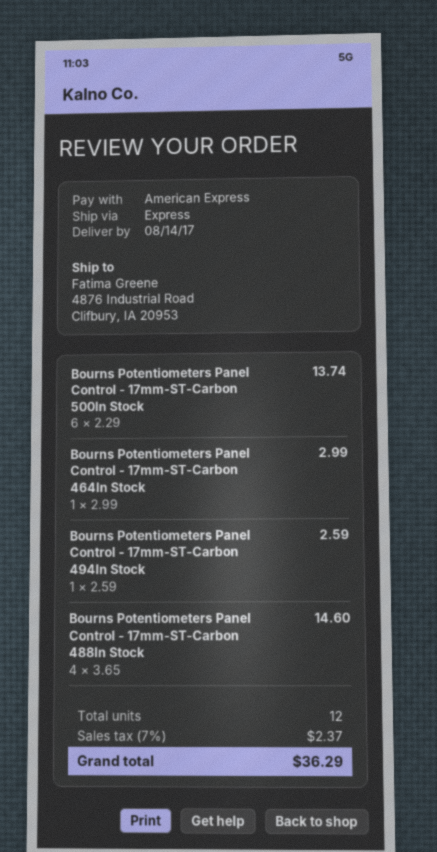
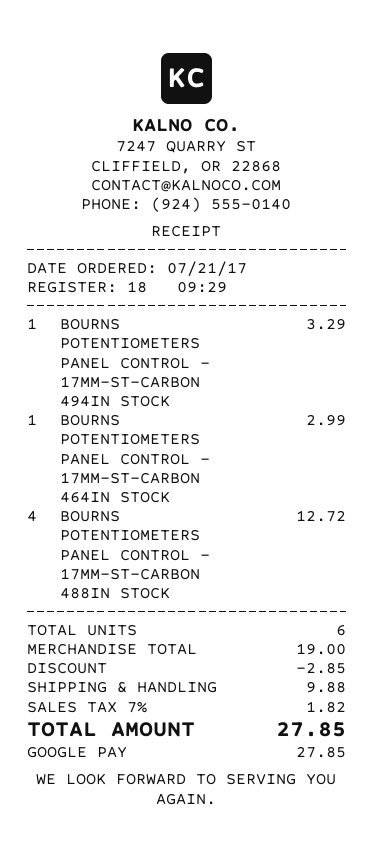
payment method: American Express -> Google Pay
Bourns Potentiometers Panel Control - 17mm-ST-Carbon 500In Stock: 6 for 13.74 -> none
Bourns Potentiometers Panel Control - 17mm-ST-Carbon 494In Stock: 1 for 2.59 -> 1 for 3.29
Bourns Potentiometers Panel Control - 17mm-ST-Carbon 488In Stock: 4 for 14.60 -> 4 for 12.72
total quantity: 12 -> 6
discount: none -> 2.85
shipping: none -> 9.88
tax: 7% = 2.37 -> 7% = 1.82
total: 36.29 -> 27.85

